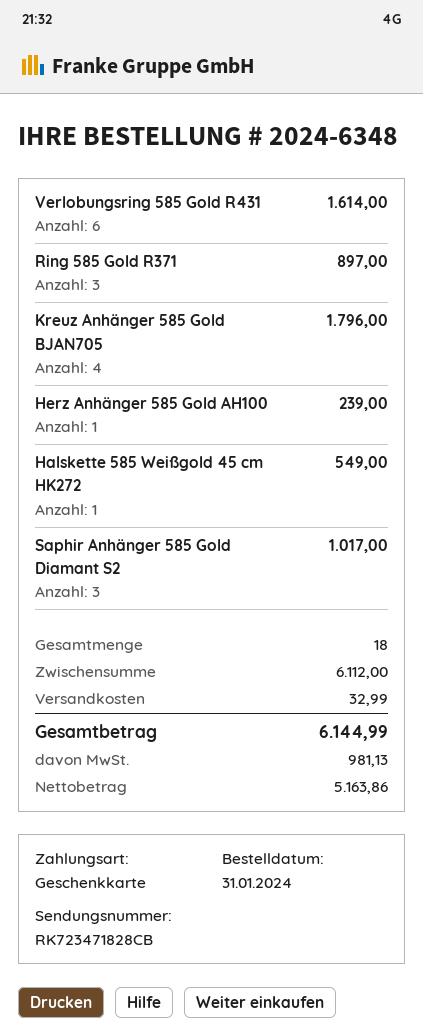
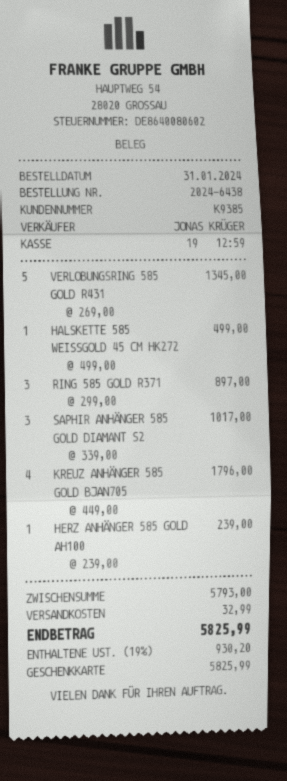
order number: 2024-6348 -> 2024-6438
Verlobungsring 585 Gold R431: 6 for 1614.00 -> 5 for 1345.00
Halskette 585 Weißgold 45 cm HK272: 1 for 549.00 -> 1 for 499.00
subtotal: 6112.00 -> 5793.00
tax: 981.13 -> 930.20
total: 6144.99 -> 5825.99

